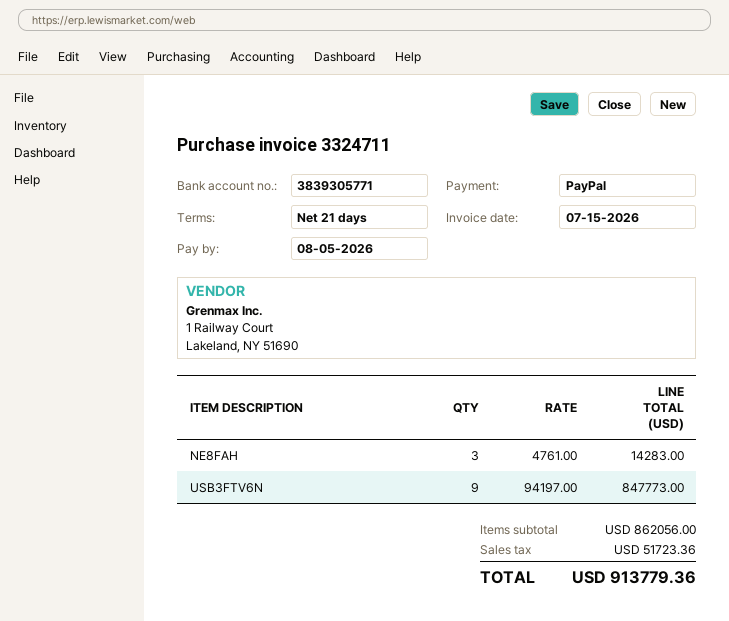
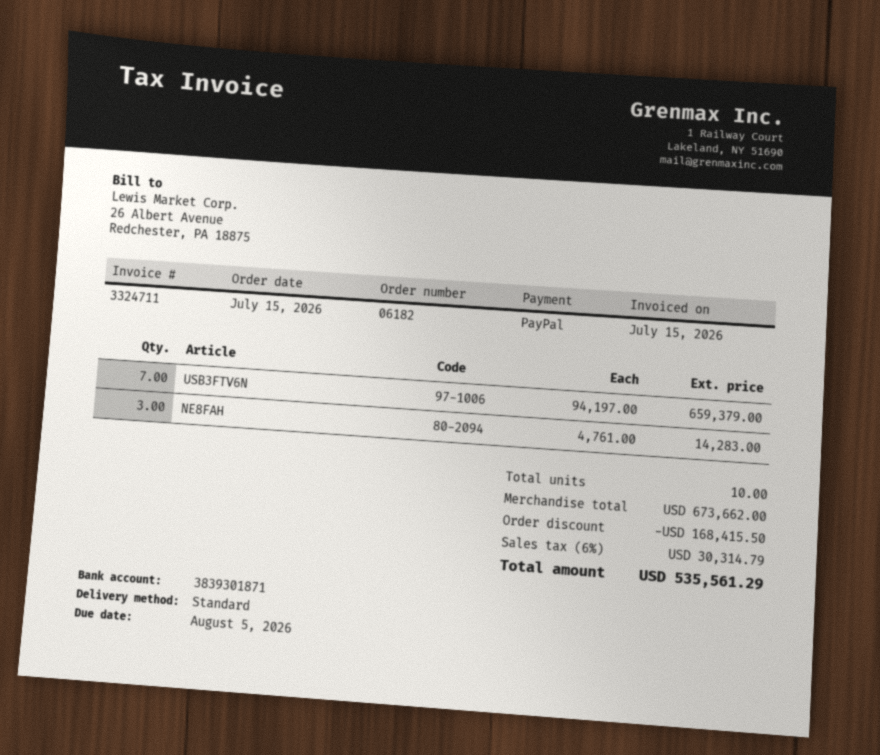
bank account: 3839305771 -> 3839301871
USB3FTV6N: 9 x 94197.00 = 847773.00 -> 7 x 94197.00 = 659379.00
subtotal: 862056.00 -> 673662.00
discount: none -> 168415.50
tax: 51723.36 -> 30314.79
total: 913779.36 -> 535561.29

